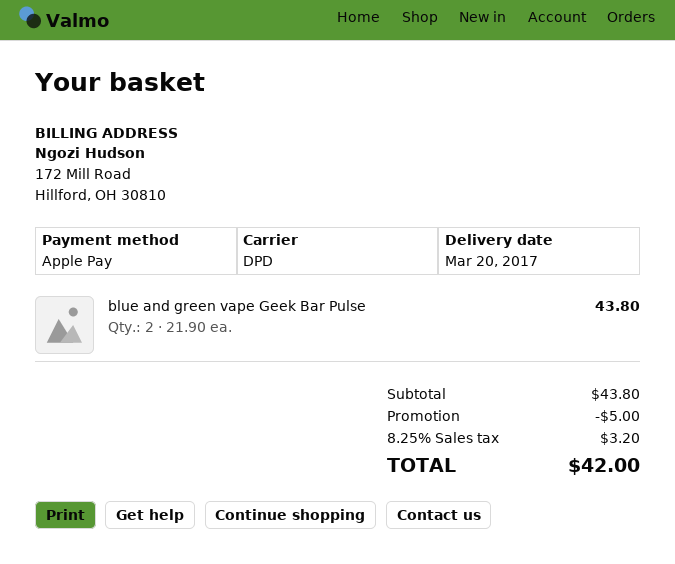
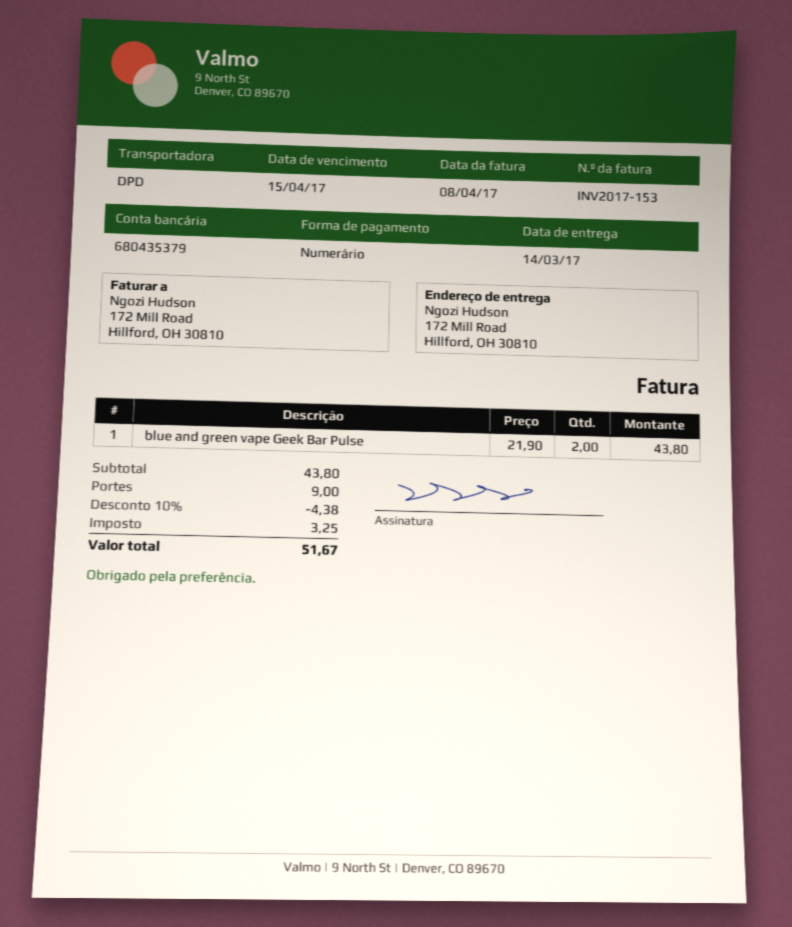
delivery date: 2017-03-20 -> 2017-03-14
payment method: Apple Pay -> cash
discount: 5.00 -> 4.38
shipping: none -> 9.00
tax: 3.20 -> 3.25
total: 42.00 -> 51.67

